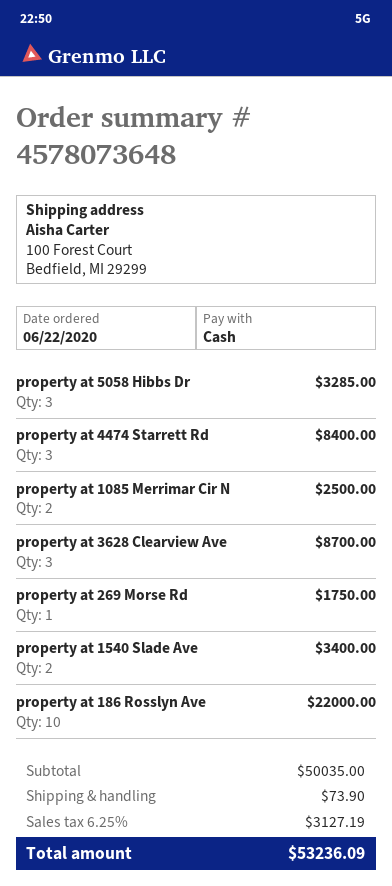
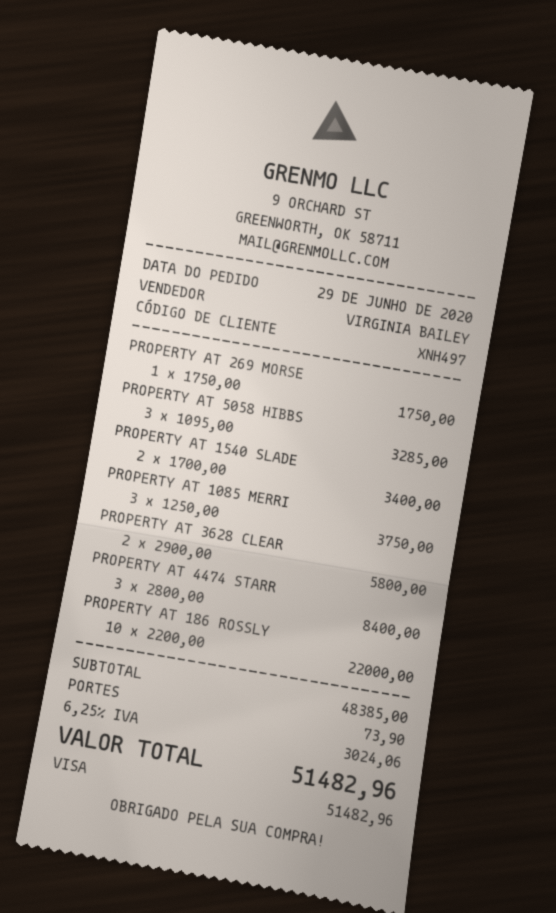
order date: 2020-06-22 -> 2020-06-29
payment method: cash -> Visa
property at 1085 Merrimar Cir N: 2 for 2500.00 -> 3 for 3750.00
property at 3628 Clearview Ave: 3 for 8700.00 -> 2 for 5800.00
subtotal: 50035.00 -> 48385.00
tax: 6.25% = 3127.19 -> 6.25% = 3024.06
total: 53236.09 -> 51482.96

